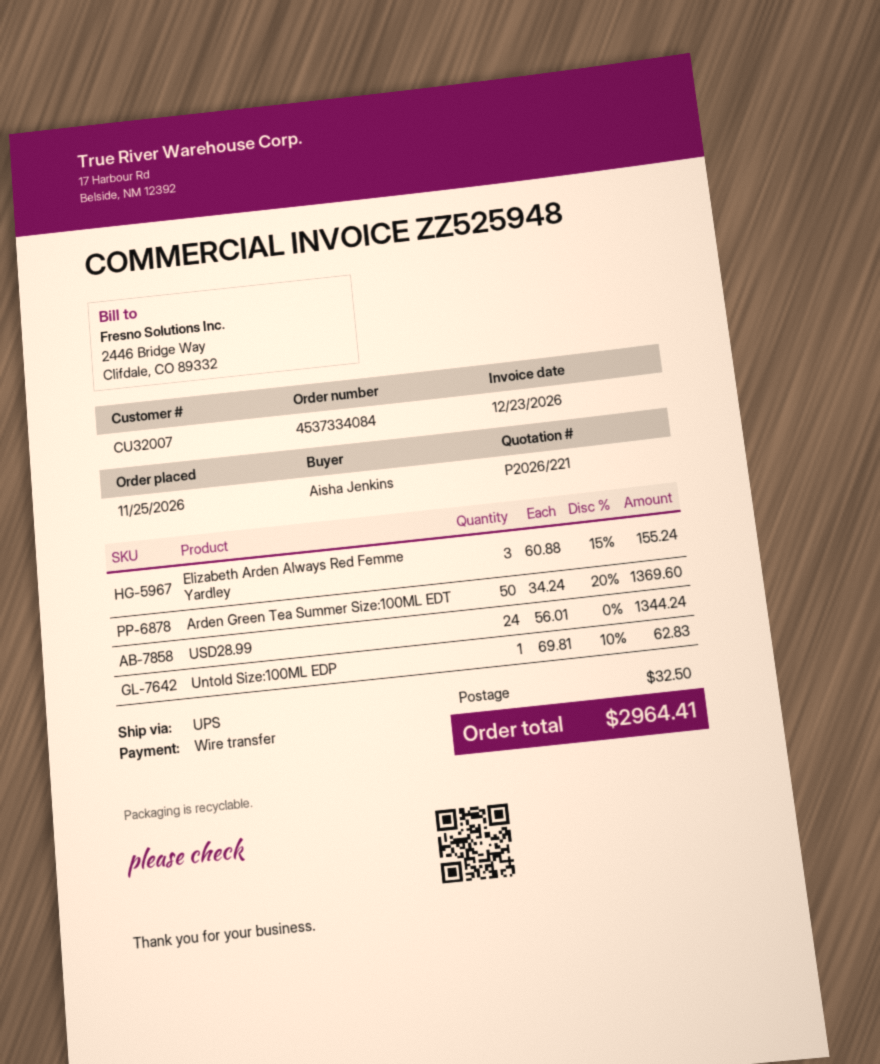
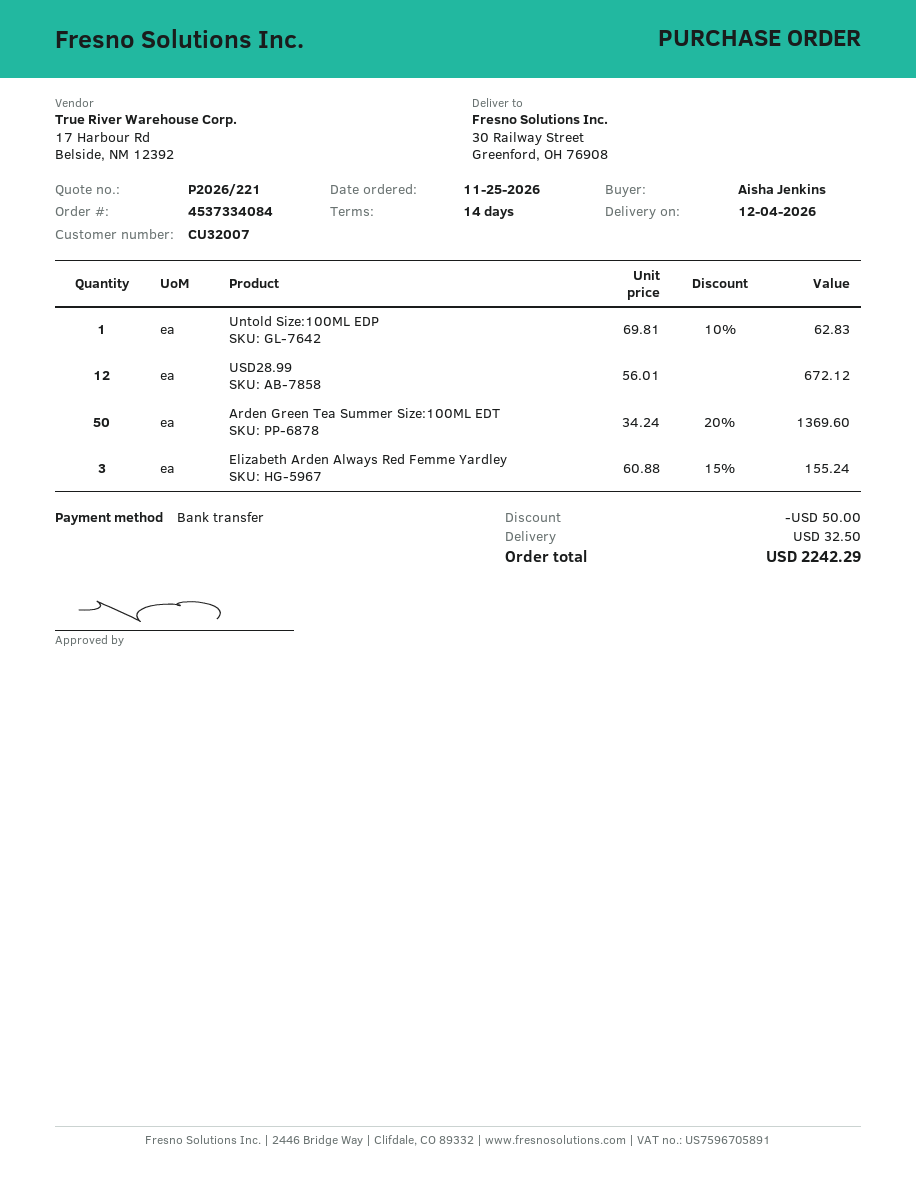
USD28.99: 24 x 56.01 = 1344.24 -> 12 x 56.01 = 672.12
discount: none -> 50.00
total: 2964.41 -> 2242.29

